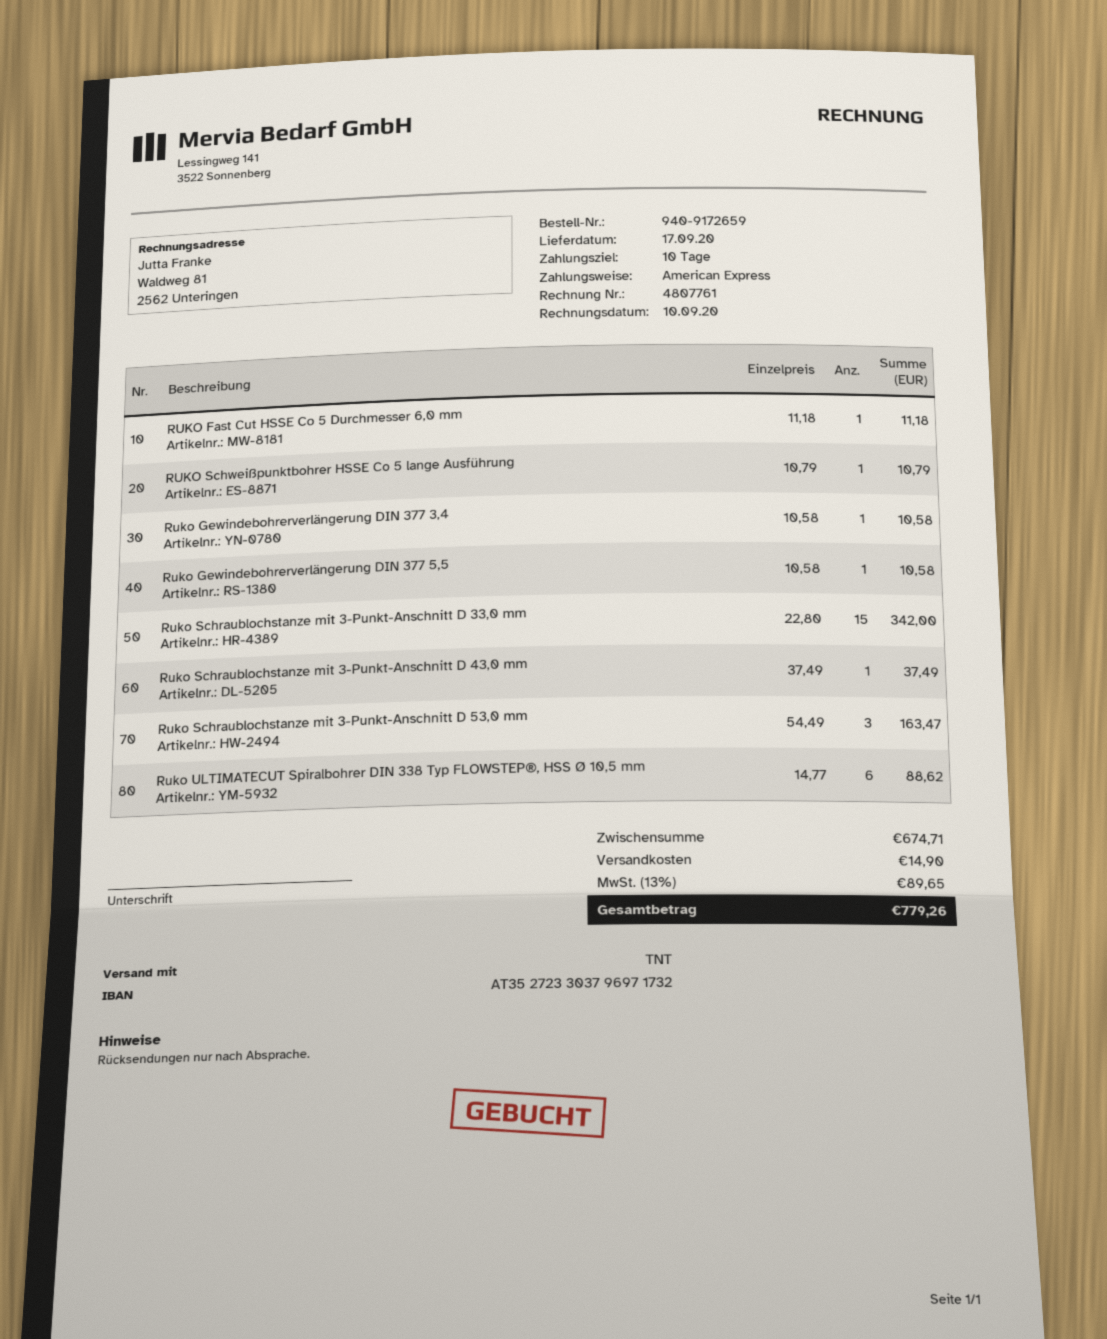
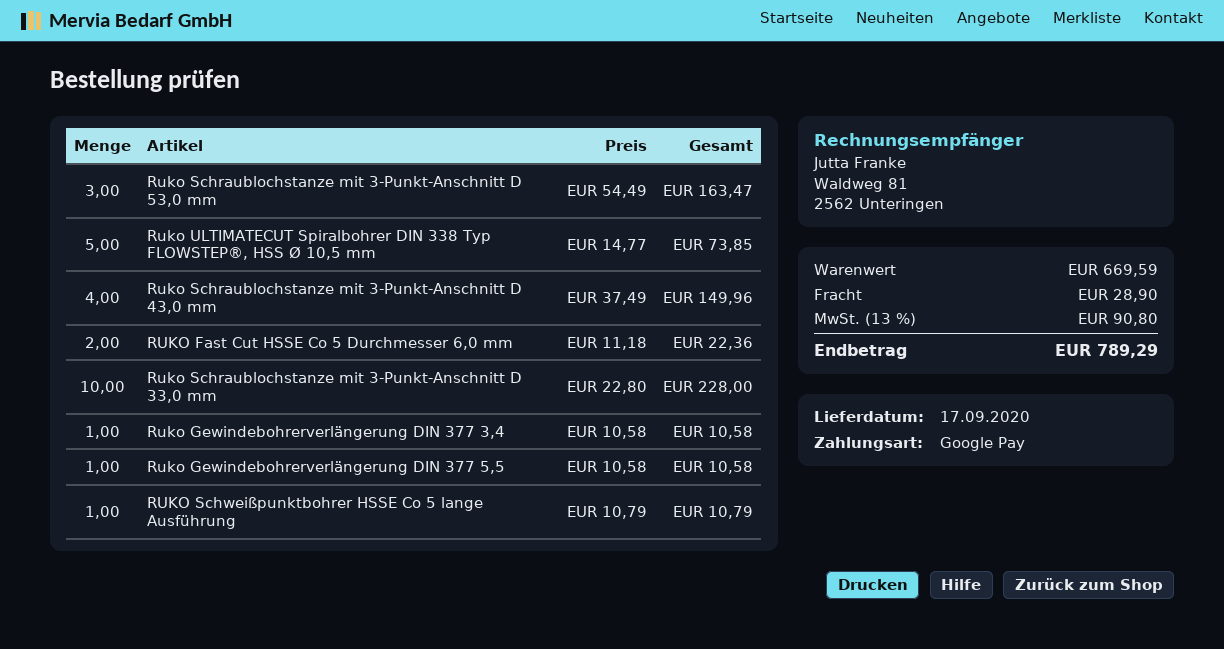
payment method: American Express -> Google Pay
RUKO Fast Cut HSSE Co 5 Durchmesser 6,0 mm: 1 x 11.18 = 11.18 -> 2 x 11.18 = 22.36
Ruko Schraublochstanze mit 3-Punkt-Anschnitt D 33,0 mm: 15 x 22.80 = 342.00 -> 10 x 22.80 = 228.00
Ruko Schraublochstanze mit 3-Punkt-Anschnitt D 43,0 mm: 1 x 37.49 = 37.49 -> 4 x 37.49 = 149.96
Ruko ULTIMATECUT Spiralbohrer DIN 338 Typ FLOWSTEP®, HSS Ø 10,5 mm: 6 x 14.77 = 88.62 -> 5 x 14.77 = 73.85
subtotal: 674.71 -> 669.59
shipping: 14.90 -> 28.90
tax: 13% = 89.65 -> 13% = 90.80
total: 779.26 -> 789.29

